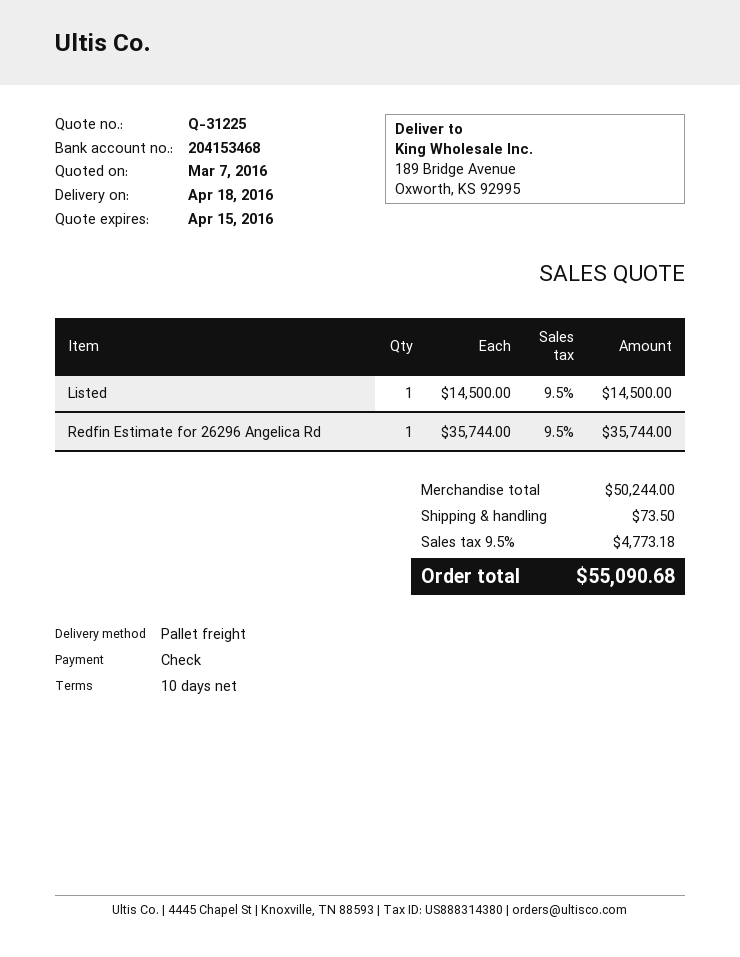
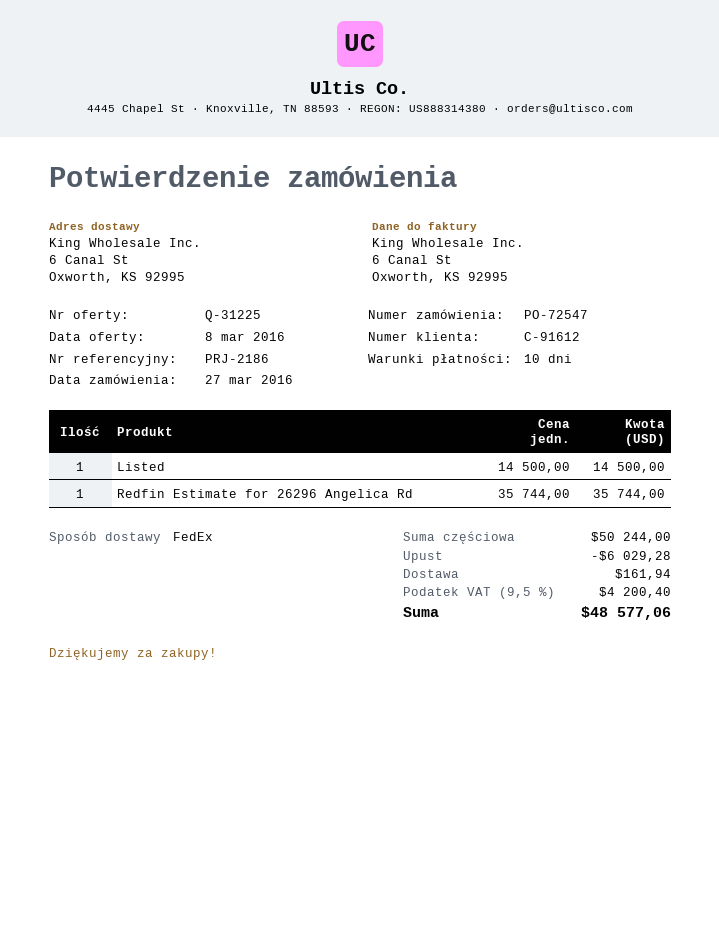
quote date: 2016-03-07 -> 2016-03-08
shipping method: pallet freight -> FedEx
ship to: 189 Bridge Avenue, Oxworth, KS 92995 -> 6 Canal St, Oxworth, KS 92995
discount: none -> 6029.28
shipping: 73.50 -> 161.94
tax: 9.5% = 4773.18 -> 9.5% = 4200.40
total: 55090.68 -> 48577.06

